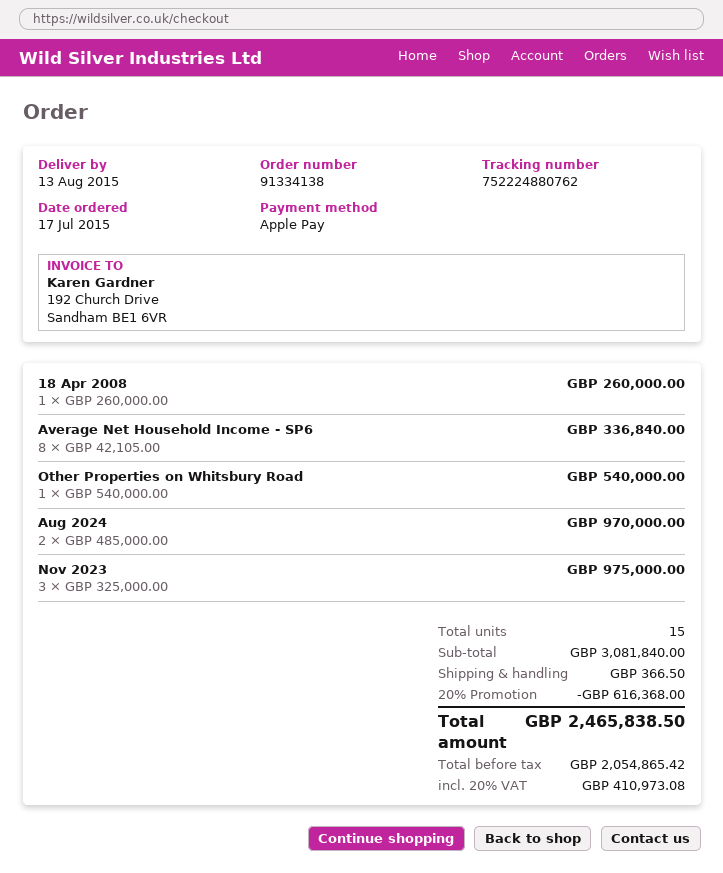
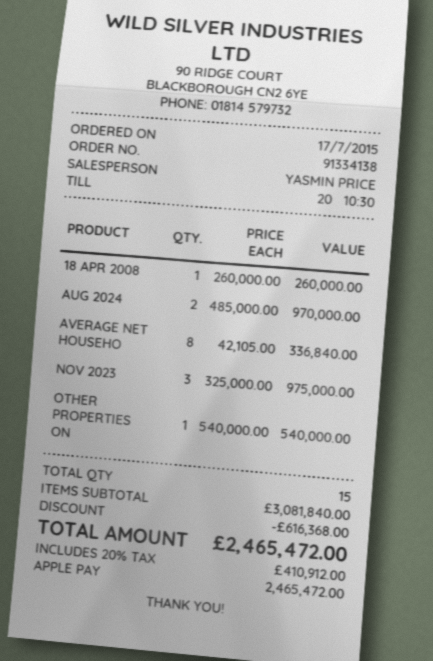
shipping: 366.50 -> none
tax: 20% = 410973.08 -> 20% = 410912.00
total: 2465838.50 -> 2465472.00

